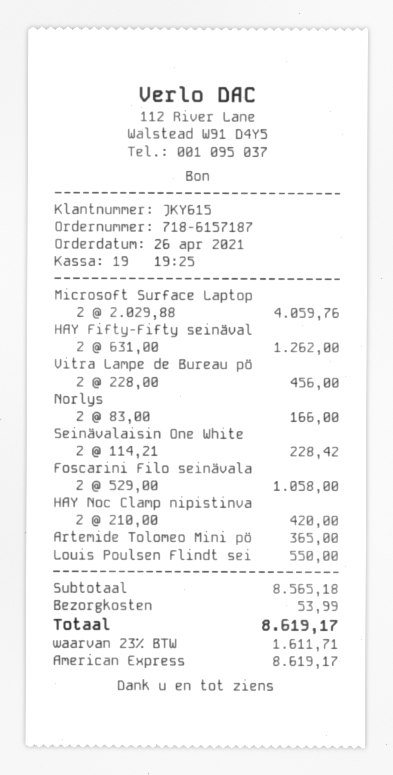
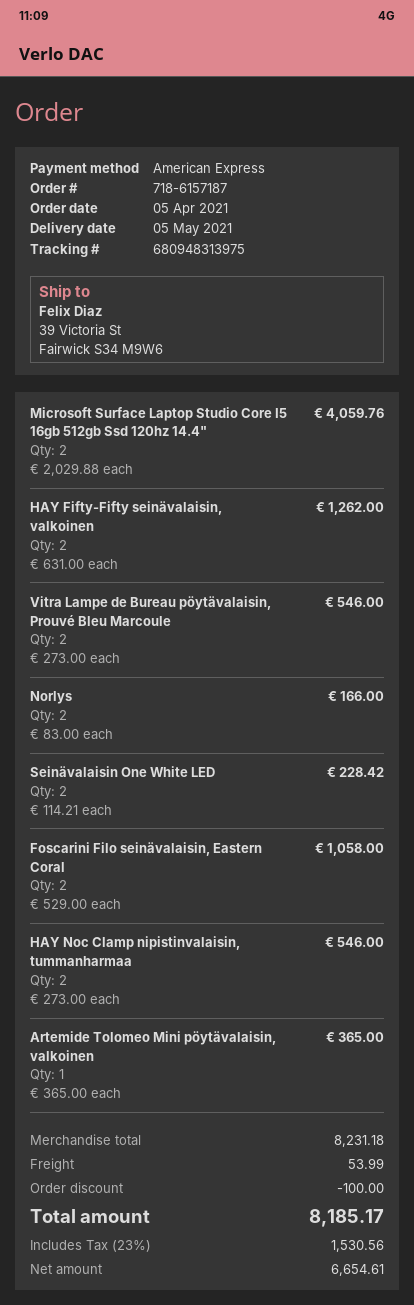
order date: 2021-04-26 -> 2021-04-05
Vitra Lampe de Bureau pö: 2 x 228.00 = 456.00 -> 2 x 273.00 = 546.00
HAY Noc Clamp nipistinva: 2 x 210.00 = 420.00 -> 2 x 273.00 = 546.00
Louis Poulsen Flindt sei: 1 x 550.00 = 550.00 -> none
subtotal: 8565.18 -> 8231.18
discount: none -> 100.00
tax: 23% = 1611.71 -> 23% = 1530.56
total: 8619.17 -> 8185.17

